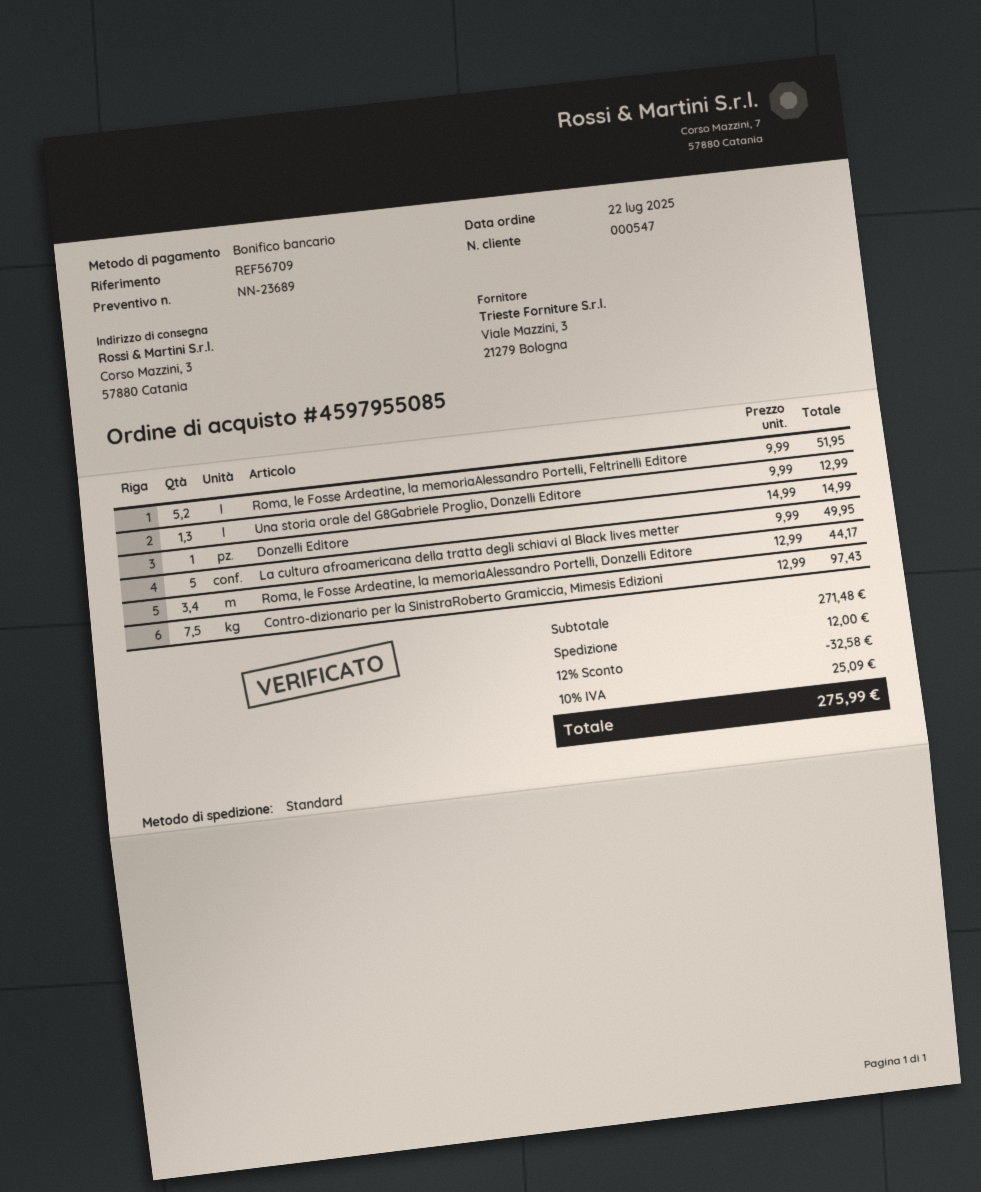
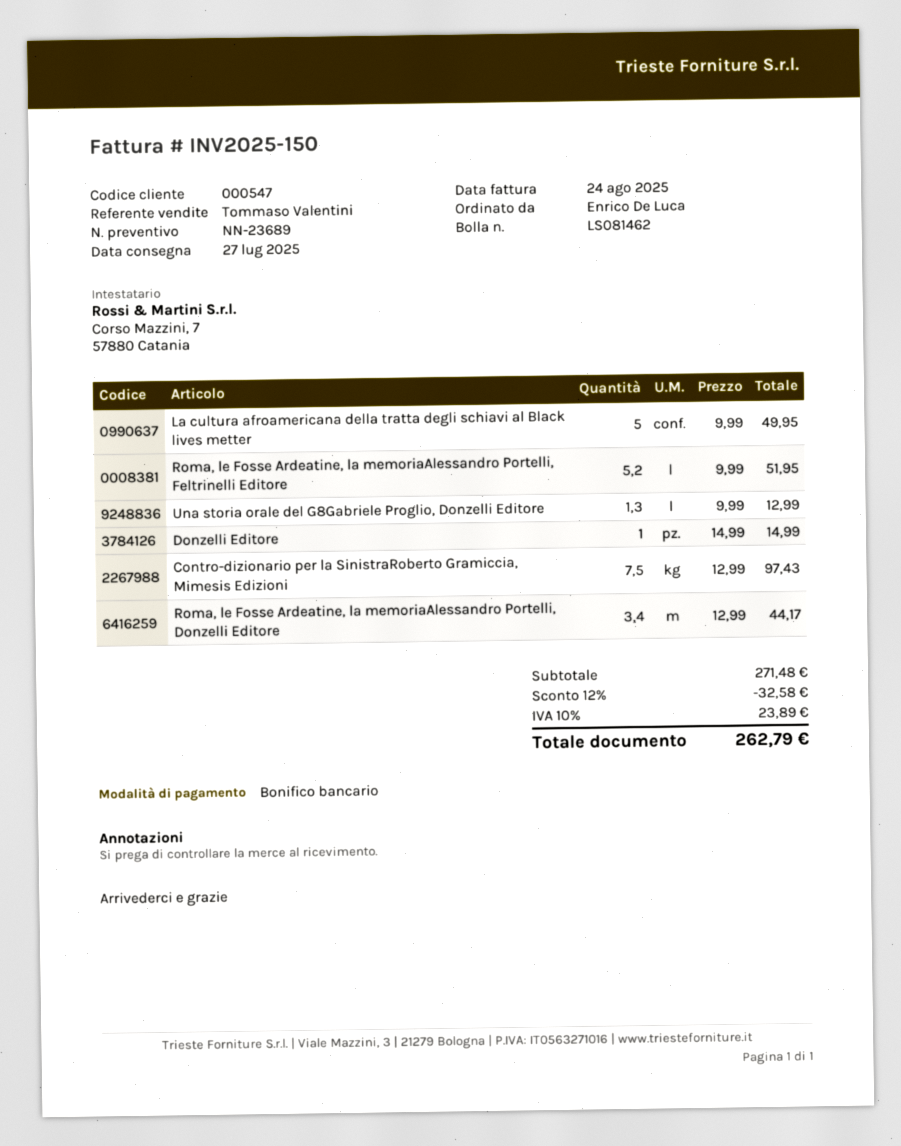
shipping: 12.00 -> none
tax: 10% = 25.09 -> 10% = 23.89
total: 275.99 -> 262.79

